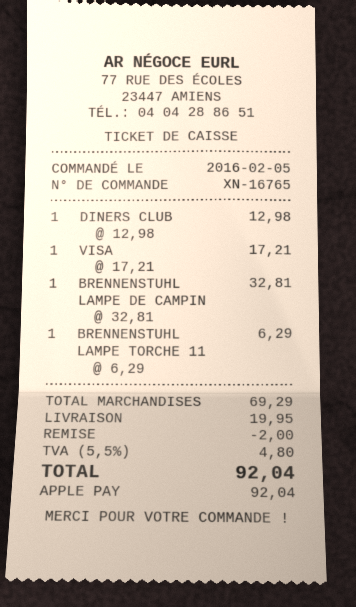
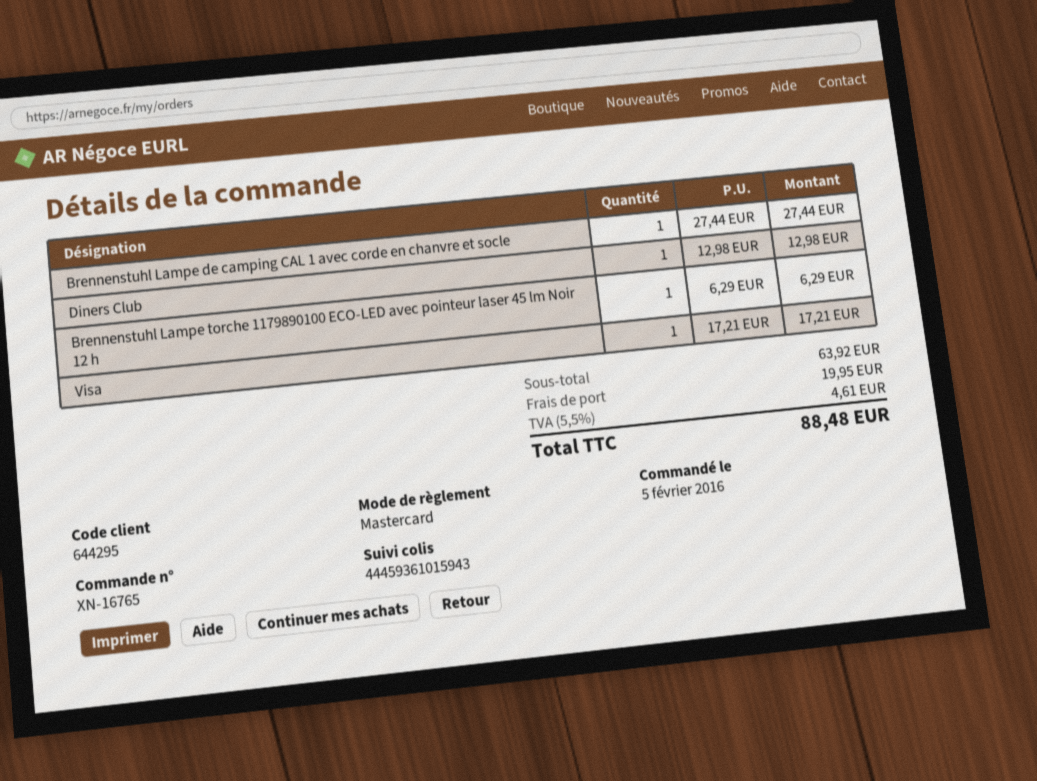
payment method: Apple Pay -> Mastercard
BRENNENSTUHL LAMPE DE CAMPIN: 1 x 32.81 = 32.81 -> 1 x 27.44 = 27.44
subtotal: 69.29 -> 63.92
discount: 2.00 -> none
tax: 5.5% = 4.80 -> 5.5% = 4.61
total: 92.04 -> 88.48

